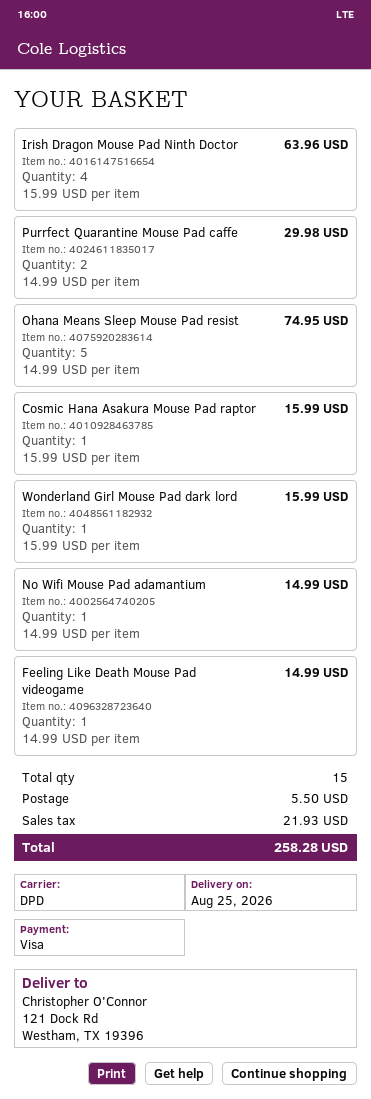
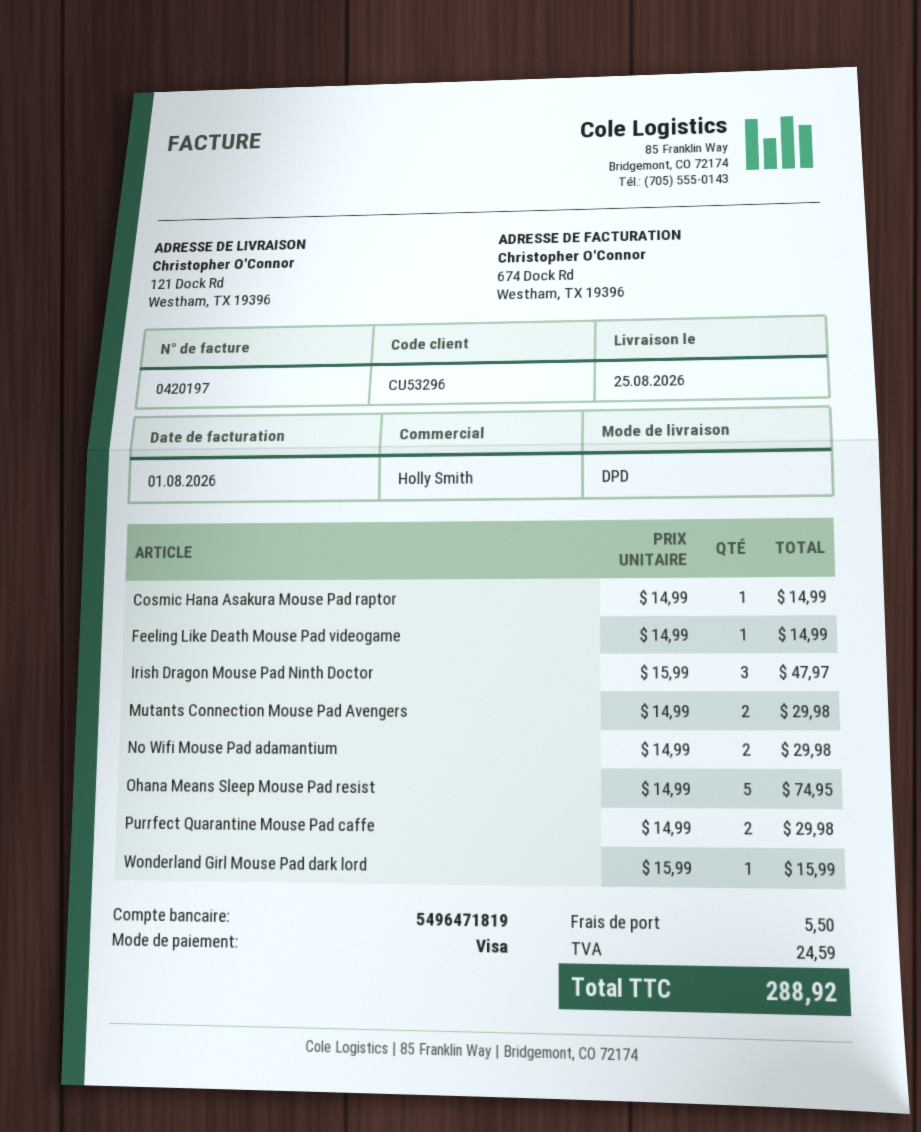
Irish Dragon Mouse Pad Ninth Doctor: 4 x 15.99 = 63.96 -> 3 x 15.99 = 47.97
Cosmic Hana Asakura Mouse Pad raptor: 1 x 15.99 = 15.99 -> 1 x 14.99 = 14.99
No Wifi Mouse Pad adamantium: 1 x 14.99 = 14.99 -> 2 x 14.99 = 29.98
Mutants Connection Mouse Pad Avengers: none -> 2 x 14.99 = 29.98
tax: 21.93 -> 24.59
total: 258.28 -> 288.92

